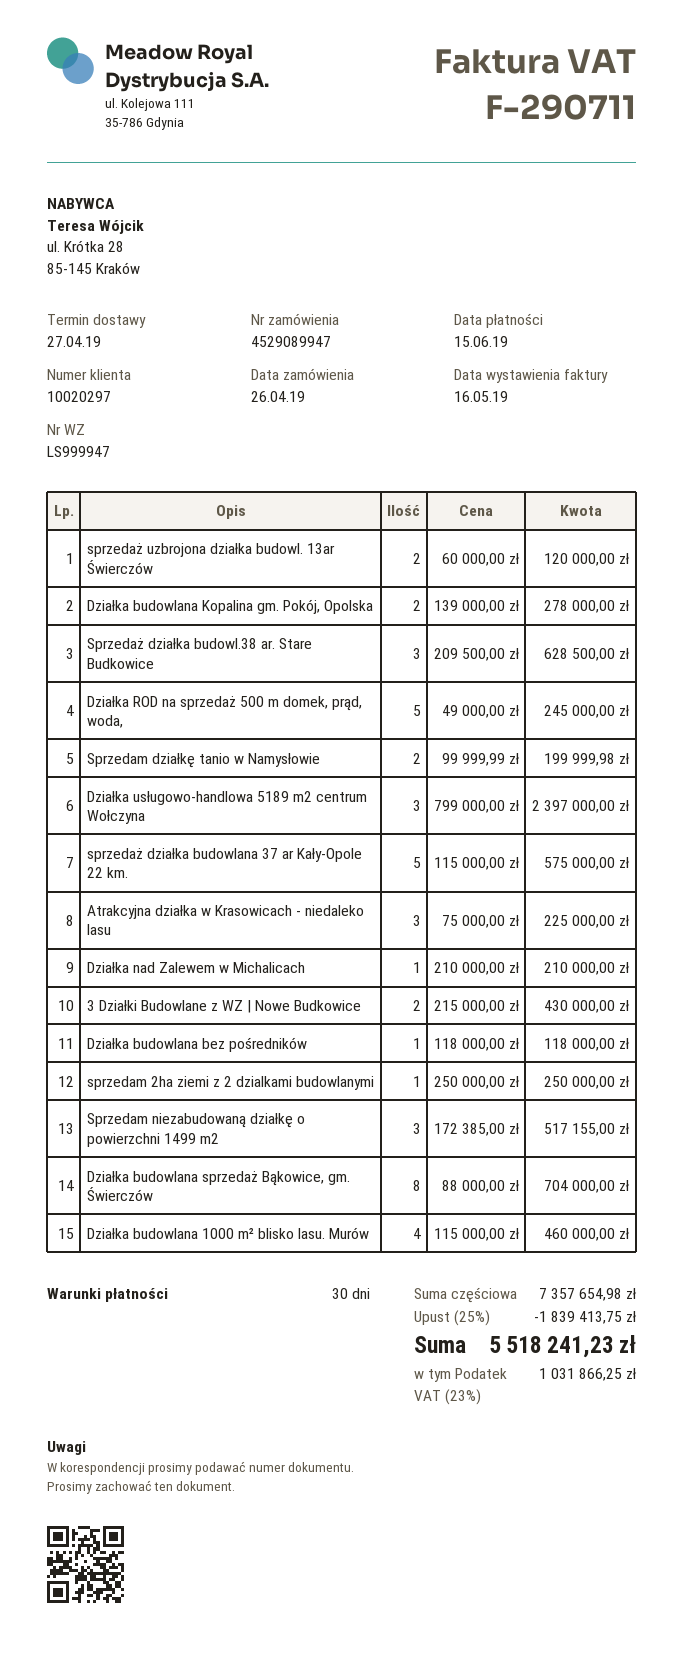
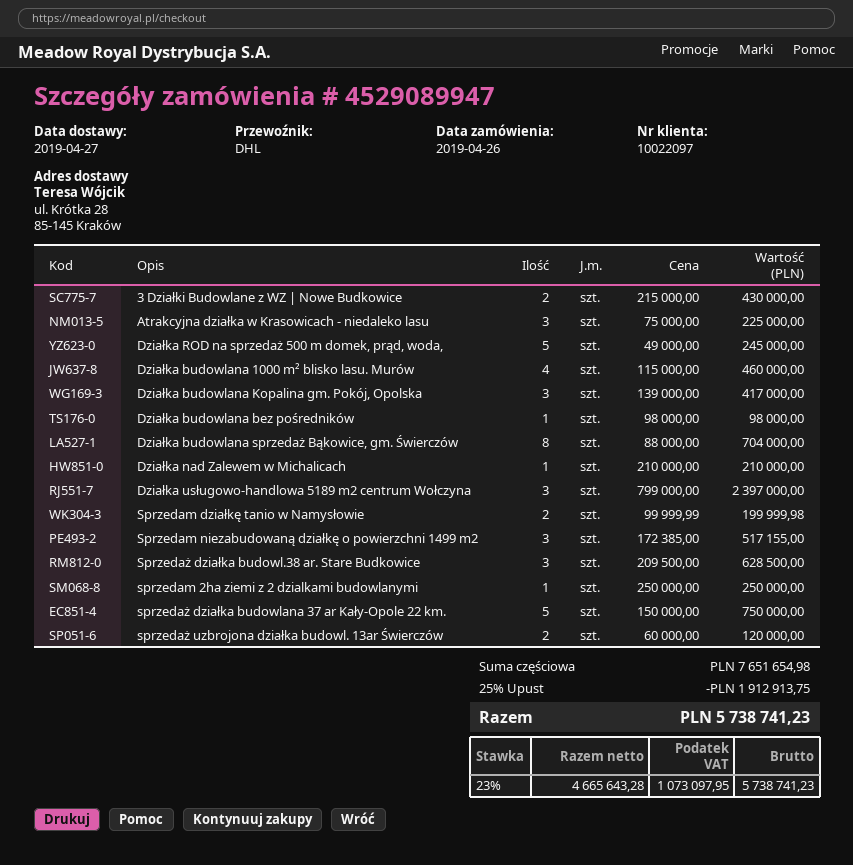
customer number: 10020297 -> 10022097
Działka budowlana Kopalina gm. Pokój, Opolska: 2 x 139000.00 = 278000.00 -> 3 x 139000.00 = 417000.00
sprzedaż działka budowlana 37 ar Kały-Opole 22 km.: 5 x 115000.00 = 575000.00 -> 5 x 150000.00 = 750000.00
Działka budowlana bez pośredników: 1 x 118000.00 = 118000.00 -> 1 x 98000.00 = 98000.00
subtotal: 7357654.98 -> 7651654.98
discount: 25% = 1839413.75 -> 25% = 1912913.75
tax: 23% = 1031866.25 -> 23% = 1073097.95
total: 5518241.23 -> 5738741.23

